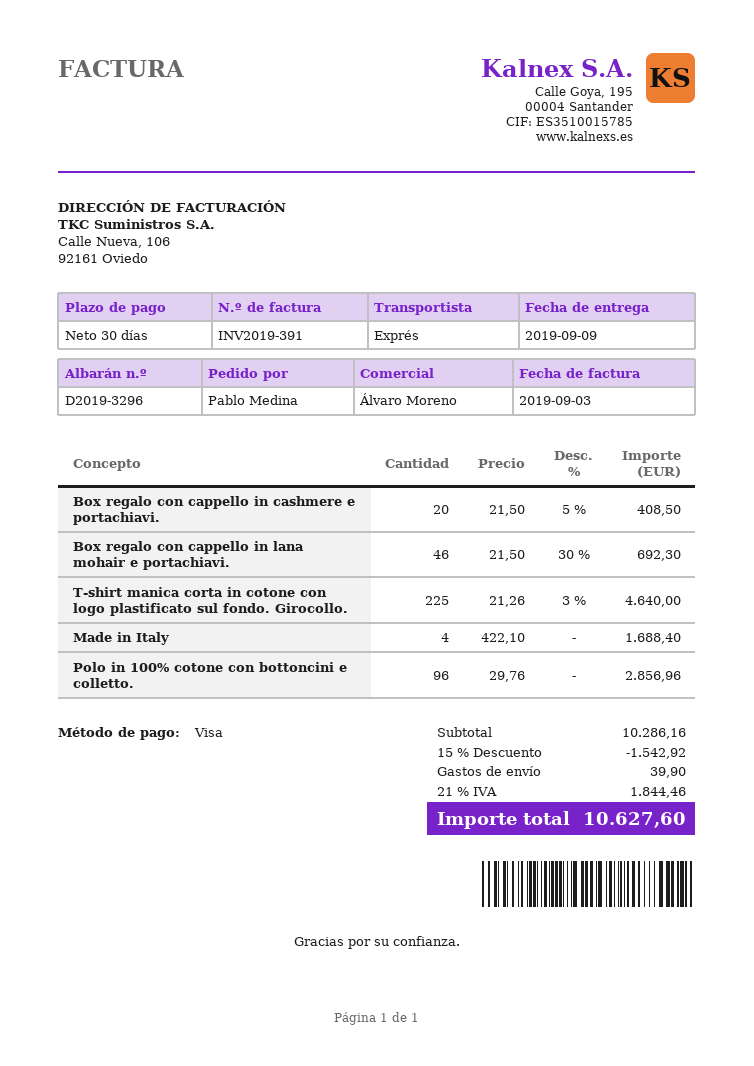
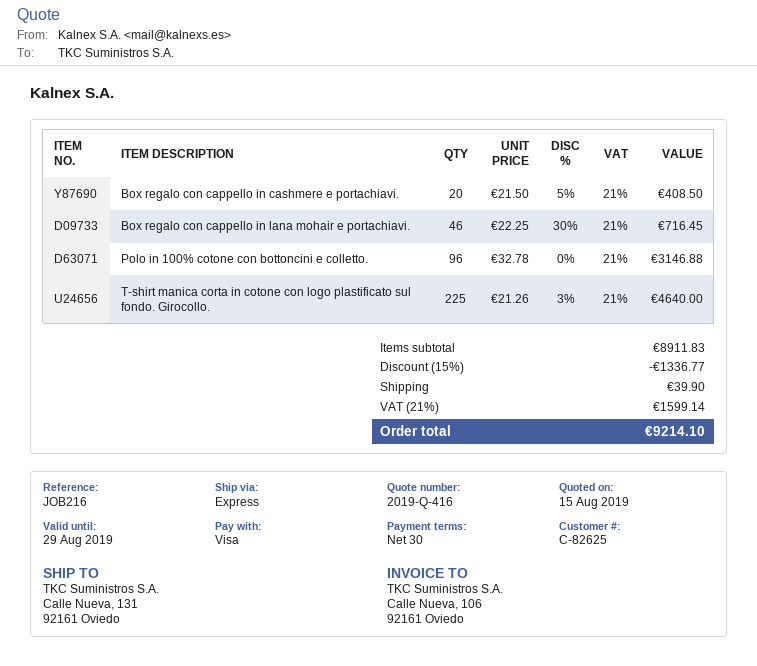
Box regalo con cappello in lana mohair e portachiavi.: 46 x 21.50 - 30% = 692.30 -> 46 x 22.25 - 30% = 716.45
Made in Italy: 4 x 422.10 = 1688.40 -> none
Polo in 100% cotone con bottoncini e colletto.: 96 x 29.76 = 2856.96 -> 96 x 32.78 = 3146.88
subtotal: 10286.16 -> 8911.83
discount: 15% = 1542.92 -> 15% = 1336.77
tax: 21% = 1844.46 -> 21% = 1599.14
total: 10627.60 -> 9214.10

